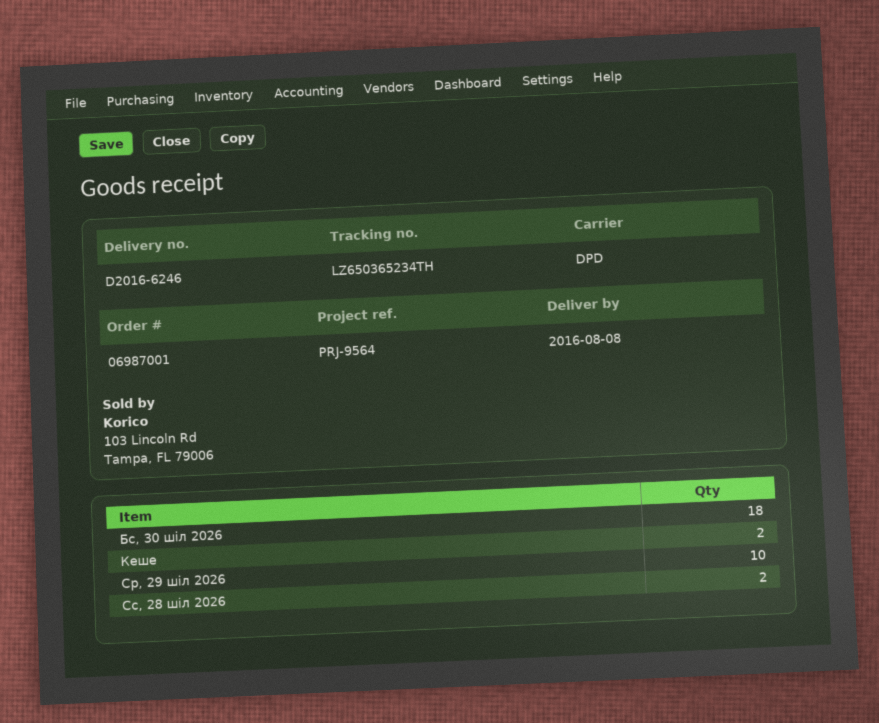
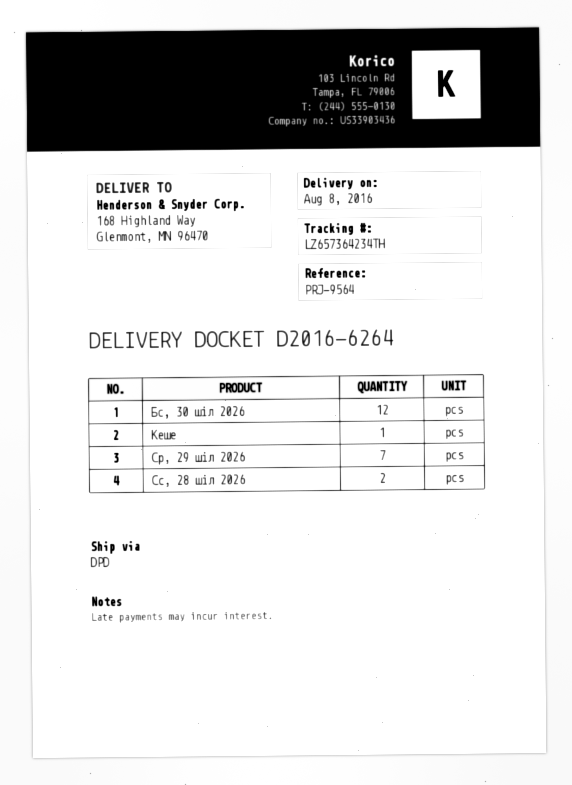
delivery note number: D2016-6246 -> D2016-6264
tracking number: LZ650365234TH -> LZ657364234TH
Бс, 30 шіл 2026: 18 -> 12
Кеше: 2 -> 1
Ср, 29 шіл 2026: 10 -> 7

